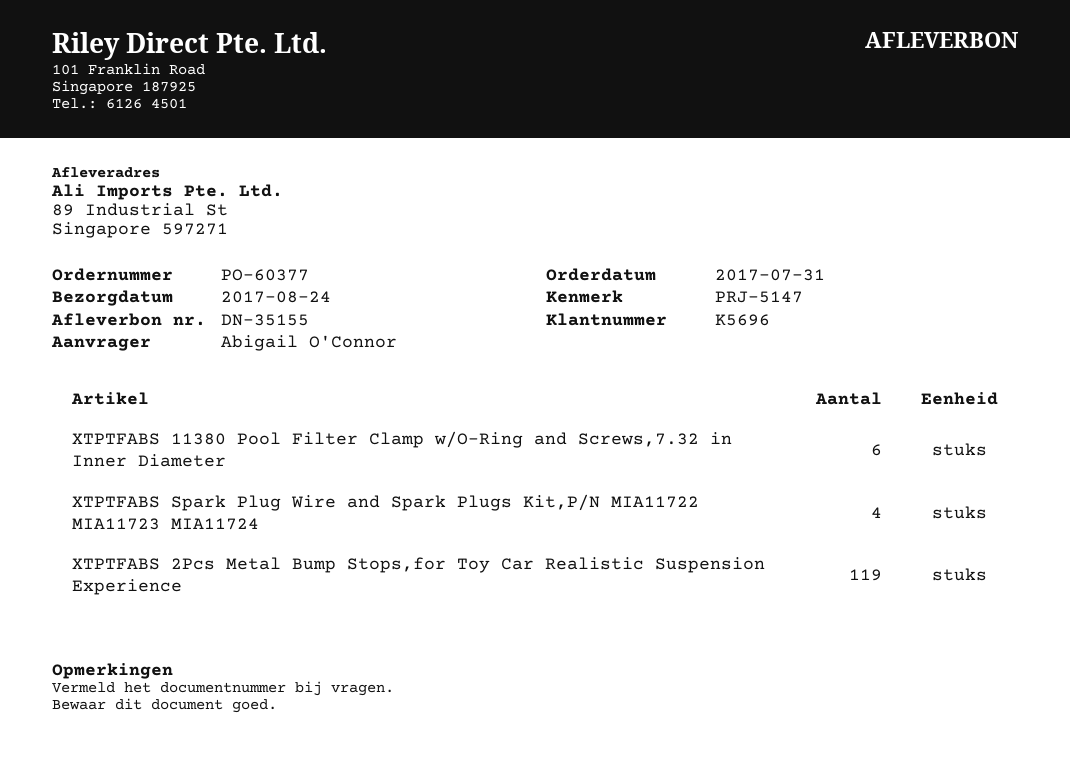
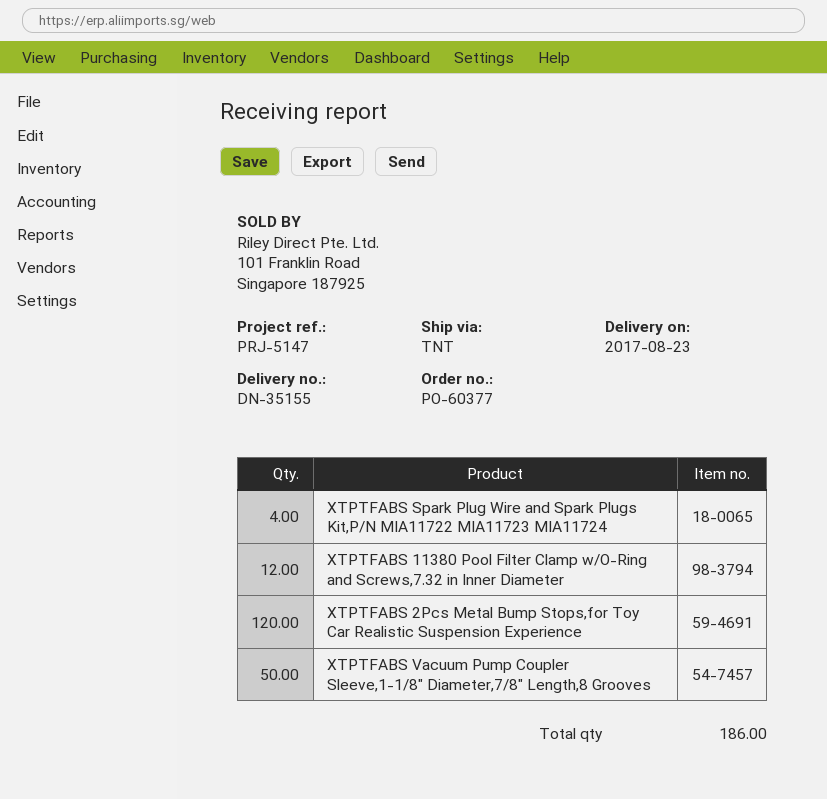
delivery date: 2017-08-24 -> 2017-08-23
XTPTFABS 11380 Pool Filter Clamp w/O-Ring and Screws,7.32 in Inner Diameter: 6 -> 12
XTPTFABS 2Pcs Metal Bump Stops,for Toy Car Realistic Suspension Experience: 119 -> 120
XTPTFABS Vacuum Pump Coupler Sleeve,1-1/8" Diameter,7/8" Length,8 Grooves: none -> 50

